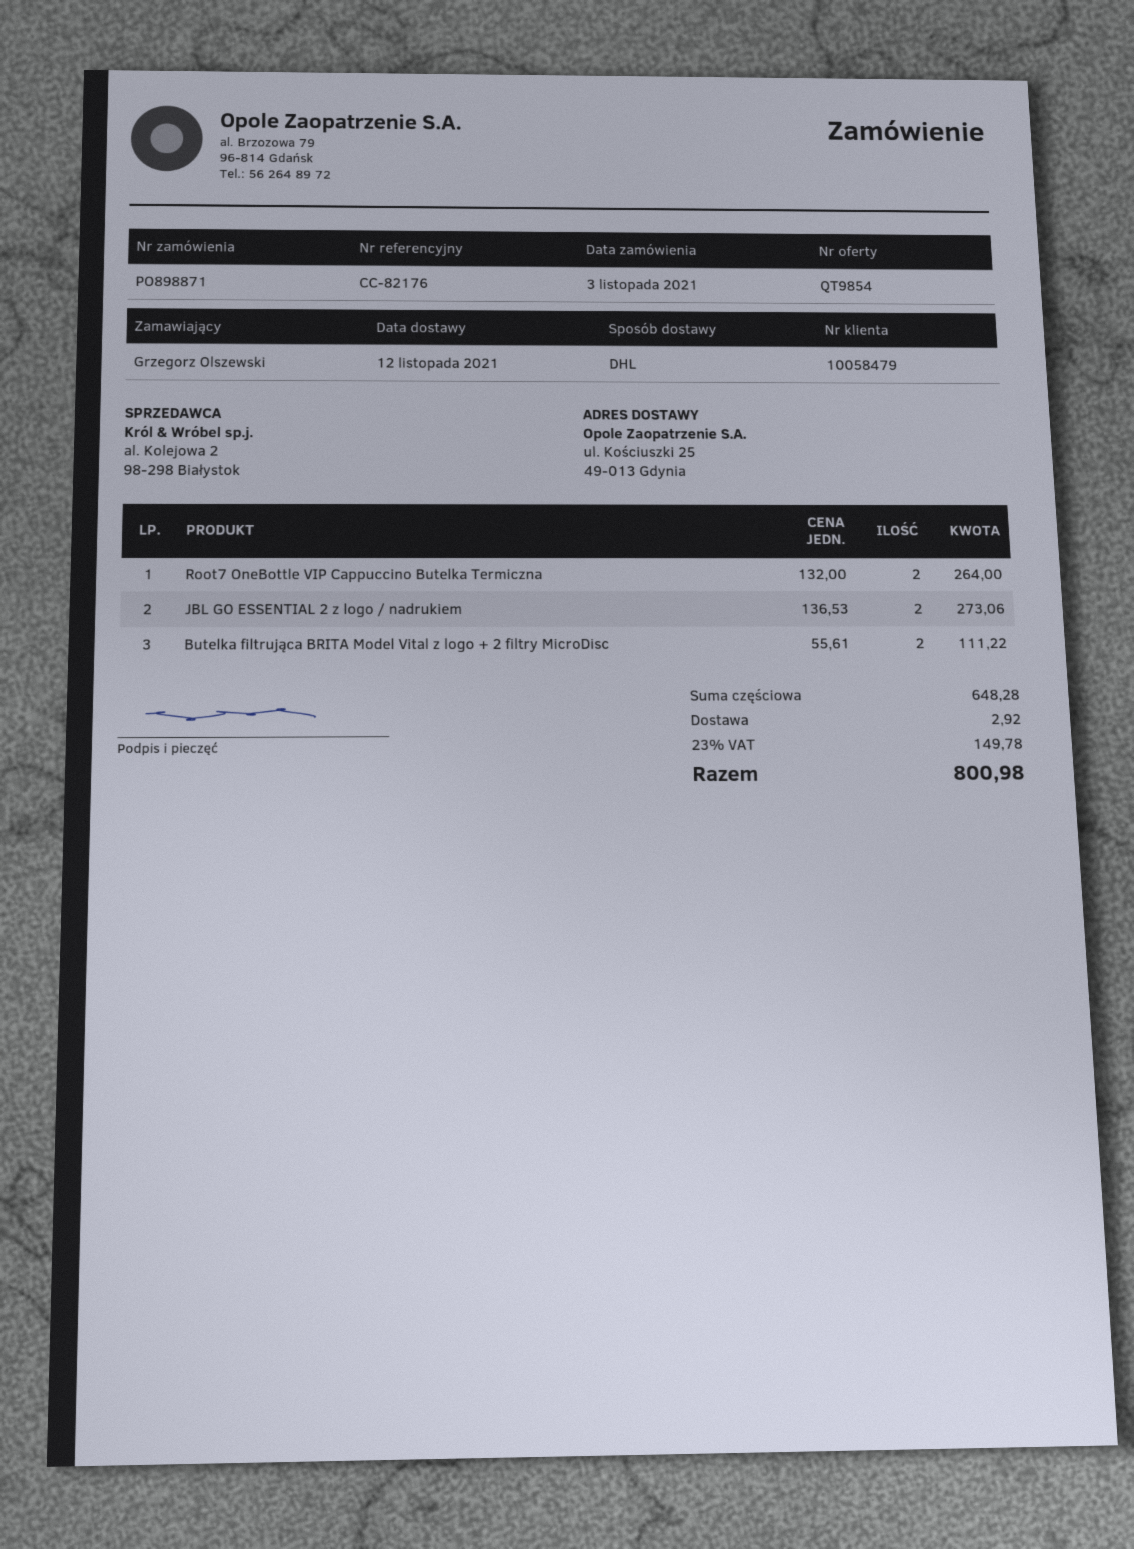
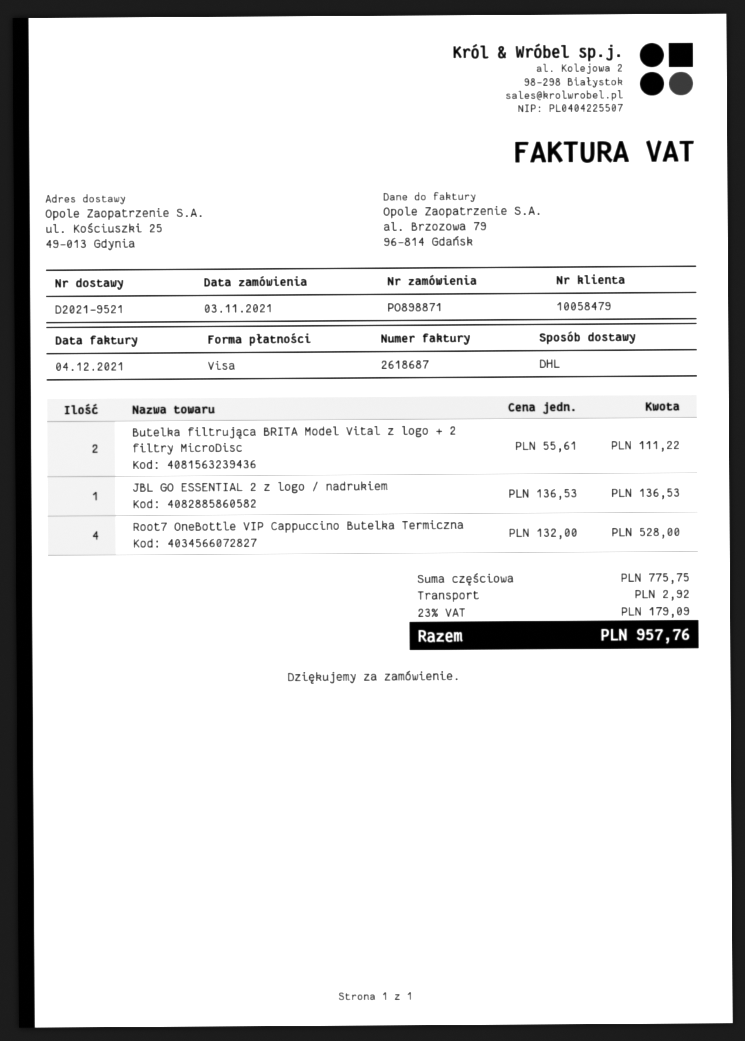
Root7 OneBottle VIP Cappuccino Butelka Termiczna: 2 x 132.00 = 264.00 -> 4 x 132.00 = 528.00
JBL GO ESSENTIAL 2 z logo / nadrukiem: 2 x 136.53 = 273.06 -> 1 x 136.53 = 136.53
subtotal: 648.28 -> 775.75
tax: 23% = 149.78 -> 23% = 179.09
total: 800.98 -> 957.76

